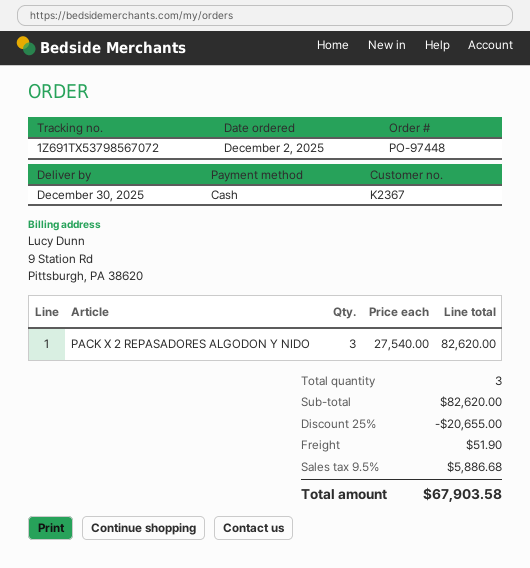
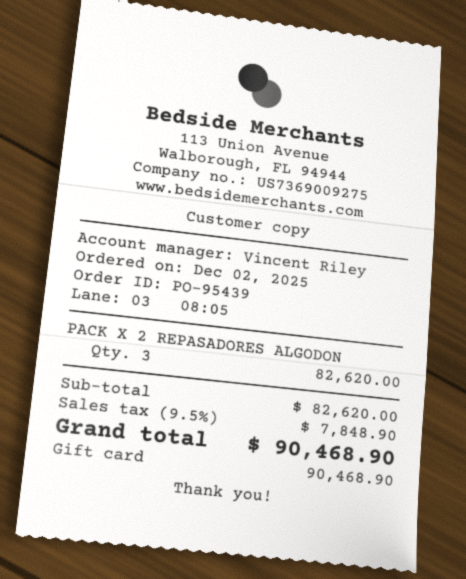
order number: PO-97448 -> PO-95439
payment method: cash -> gift card
discount: 25% = 20655.00 -> none
shipping: 51.90 -> none
tax: 9.5% = 5886.68 -> 9.5% = 7848.90
total: 67903.58 -> 90468.90

